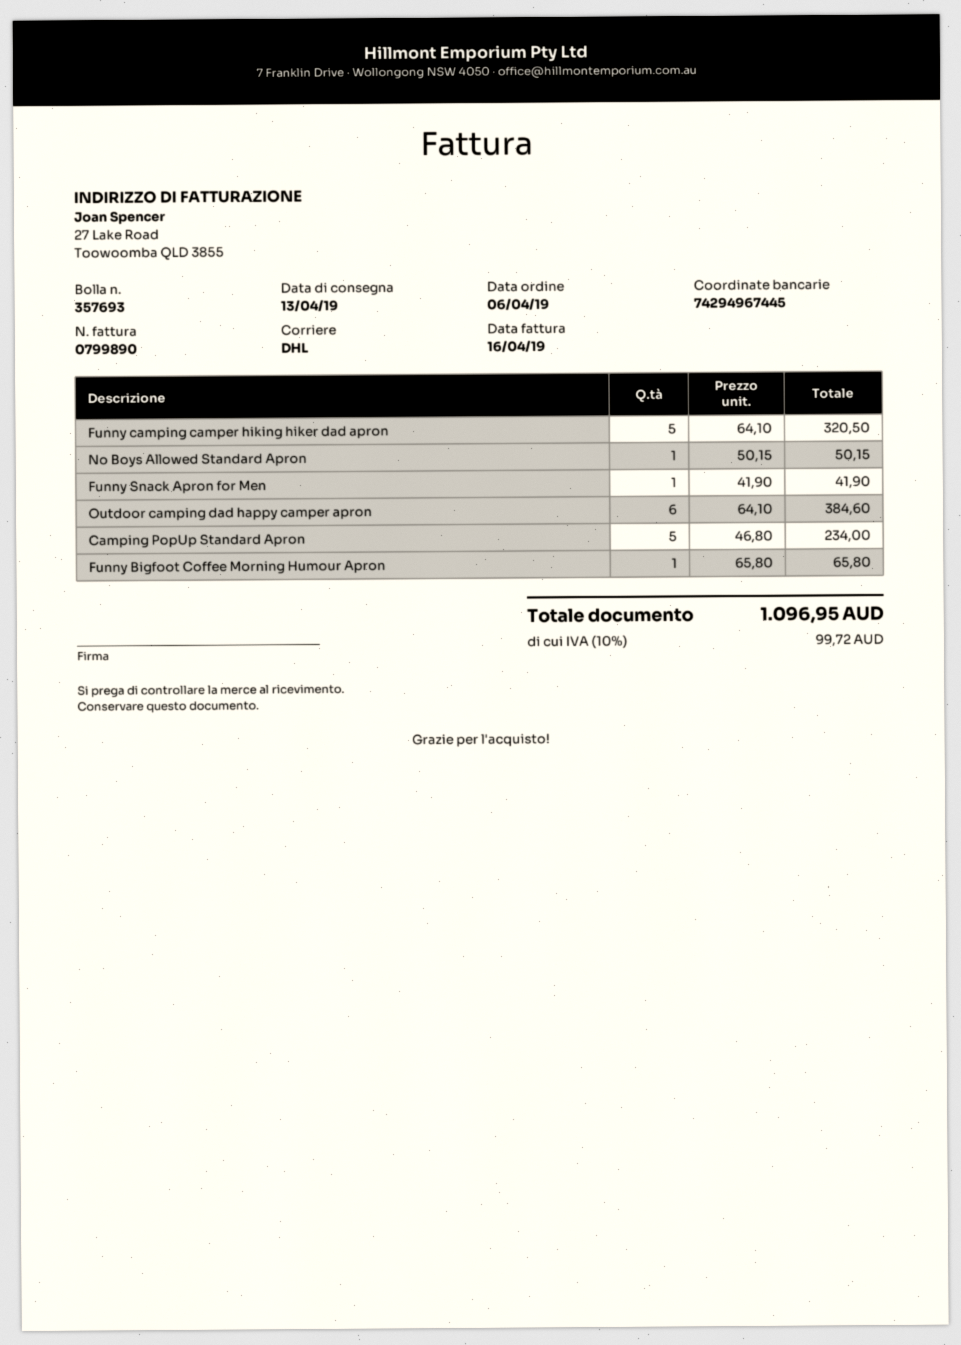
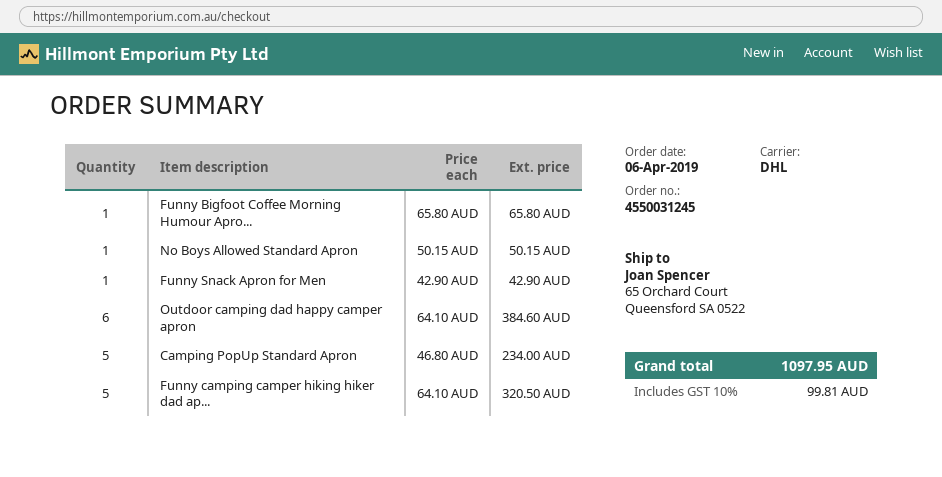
Funny Snack Apron for Men: 1 x 41.90 = 41.90 -> 1 x 42.90 = 42.90
tax: 10% = 99.72 -> 10% = 99.81
total: 1096.95 -> 1097.95

